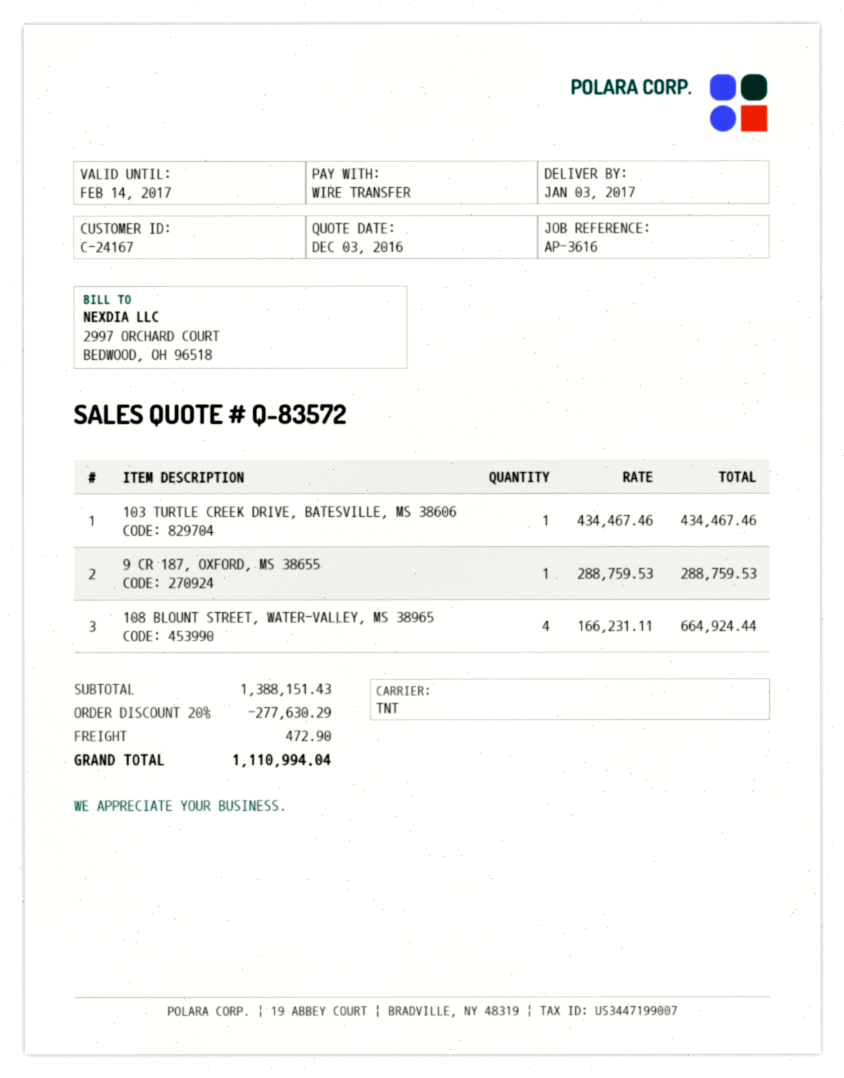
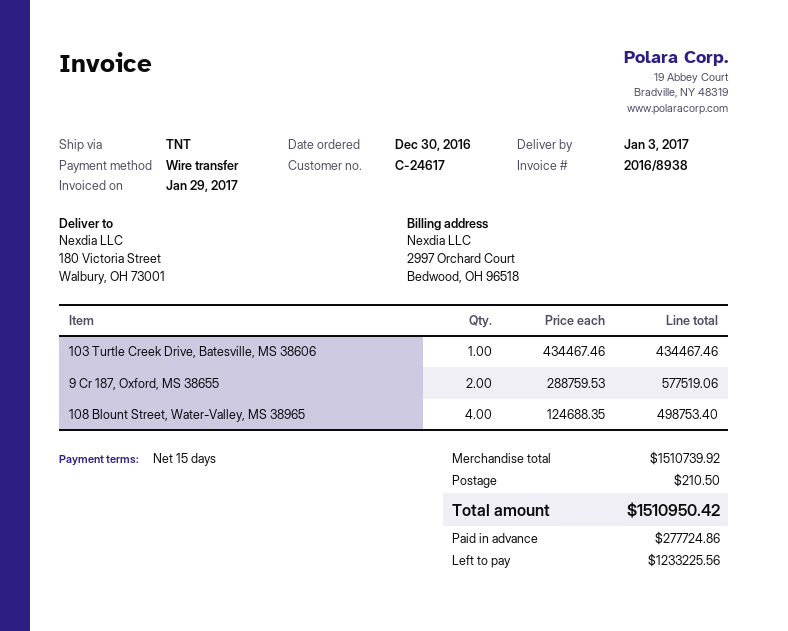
customer number: C-24167 -> C-24617
9 CR 187, OXFORD, MS 38655: 1 x 288759.53 = 288759.53 -> 2 x 288759.53 = 577519.06
108 BLOUNT STREET, WATER-VALLEY, MS 38965: 4 x 166231.11 = 664924.44 -> 4 x 124688.35 = 498753.40
subtotal: 1388151.43 -> 1510739.92
discount: 20% = 277630.29 -> none
shipping: 472.90 -> 210.50
total: 1110994.04 -> 1510950.42

